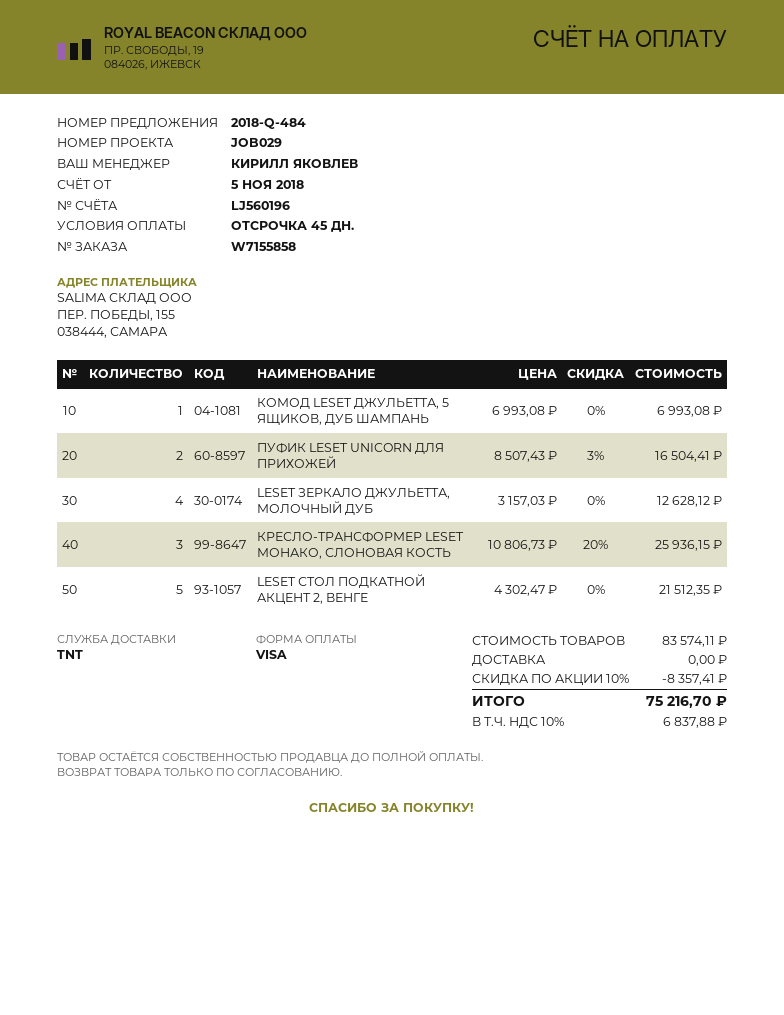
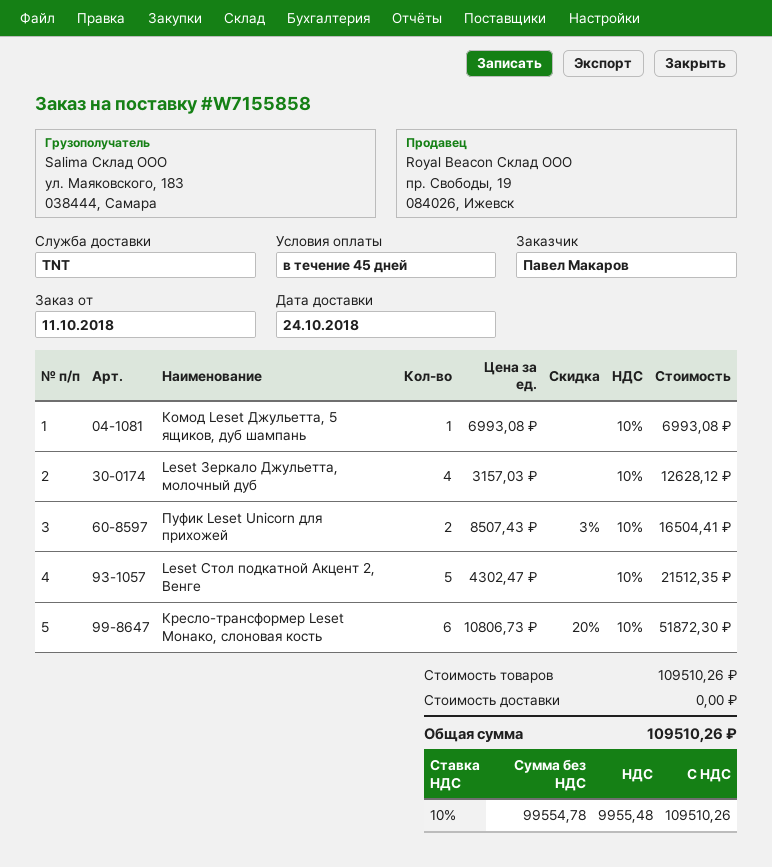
КРЕСЛО-ТРАНСФОРМЕР LESET МОНАКО, СЛОНОВАЯ КОСТЬ: 3 x 10806.73 - 20% = 25936.15 -> 6 x 10806.73 - 20% = 51872.30
subtotal: 83574.11 -> 109510.26
discount: 10% = 8357.41 -> none
tax: 10% = 6837.88 -> 10% = 9955.48
total: 75216.70 -> 109510.26

